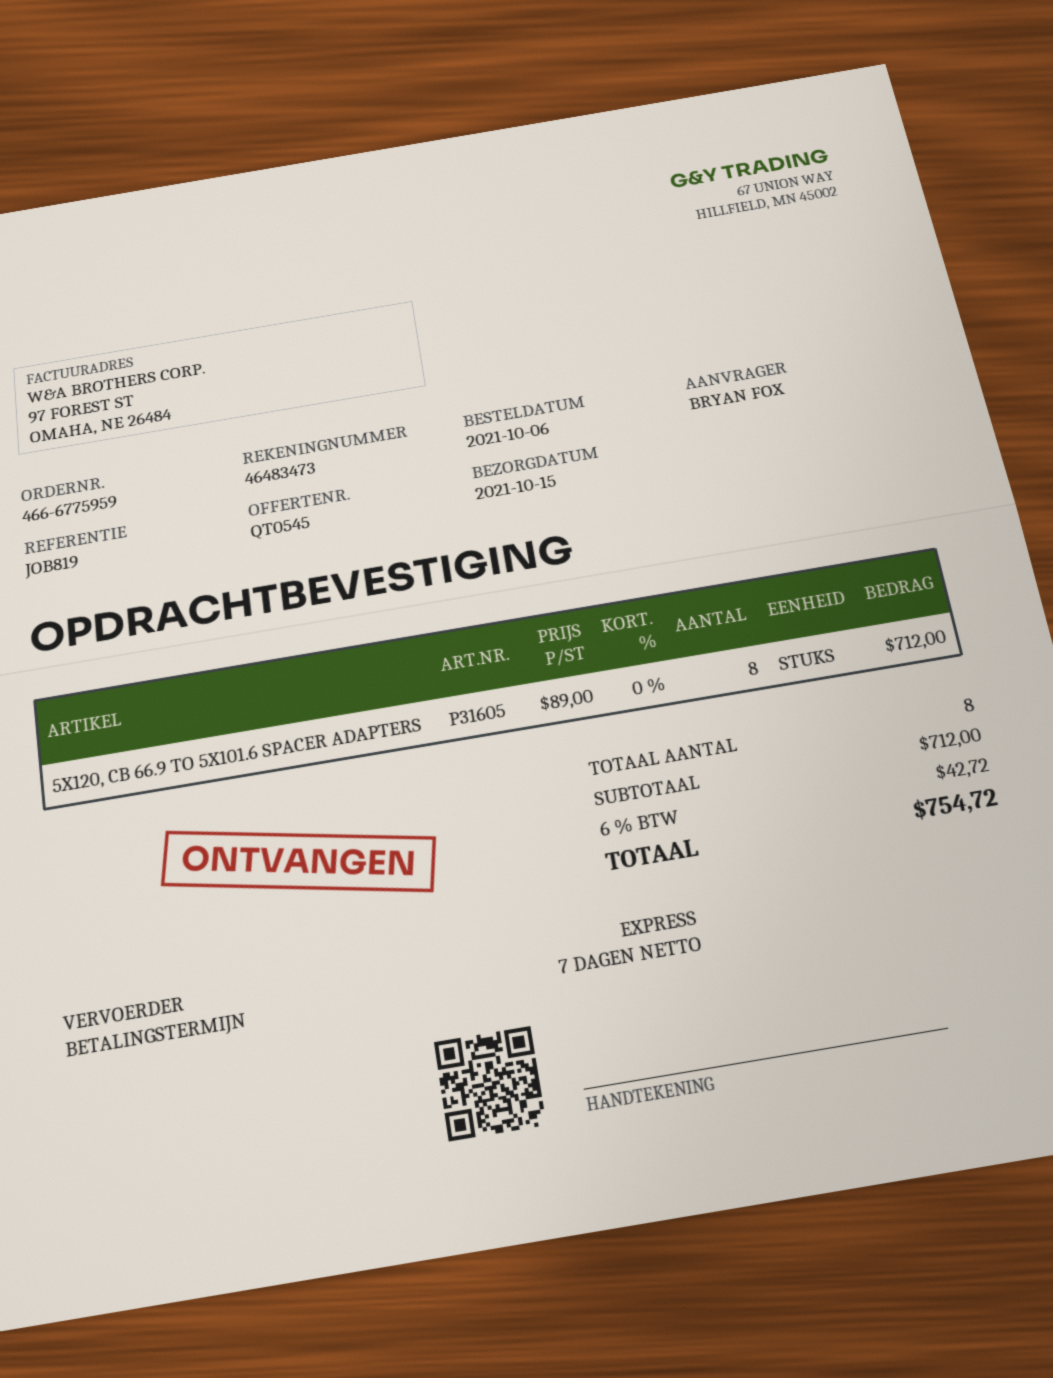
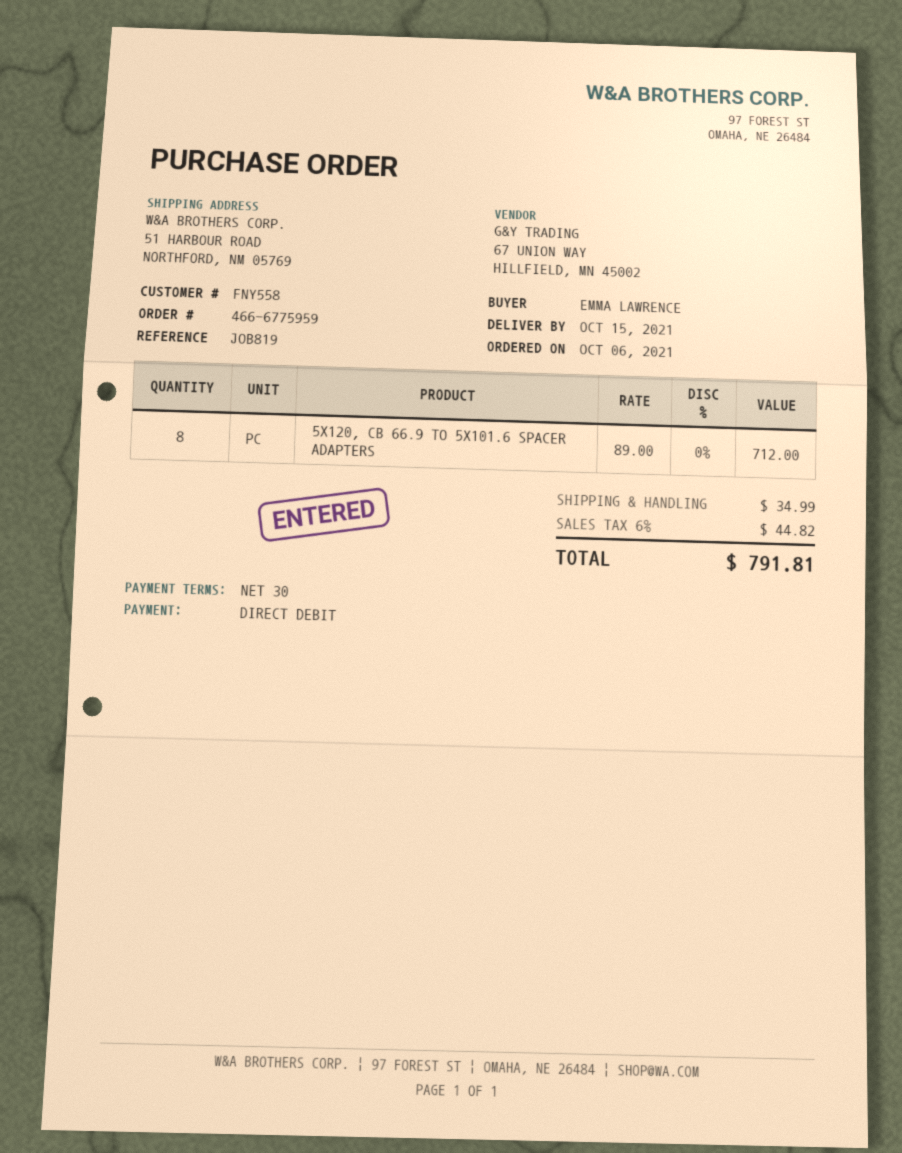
payment terms: 7 days -> 30 days
ordered by: BRYAN FOX -> EMMA LAWRENCE
shipping: none -> 34.99
tax: 6% = 42.72 -> 6% = 44.82
total: 754.72 -> 791.81

